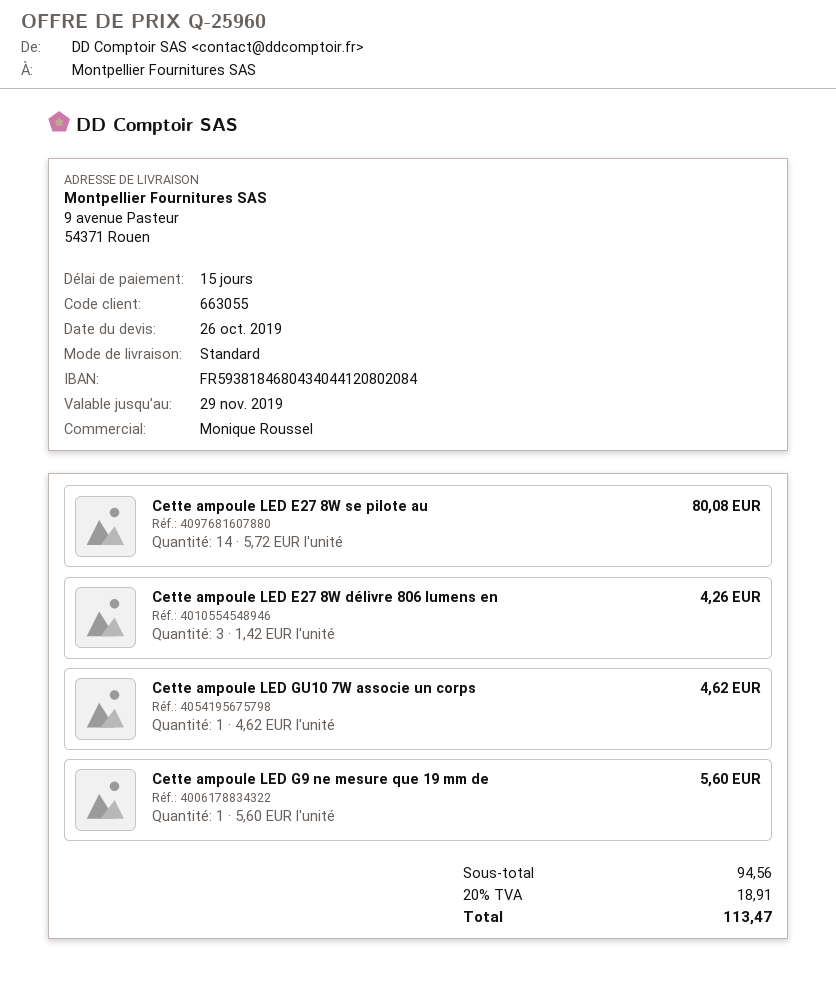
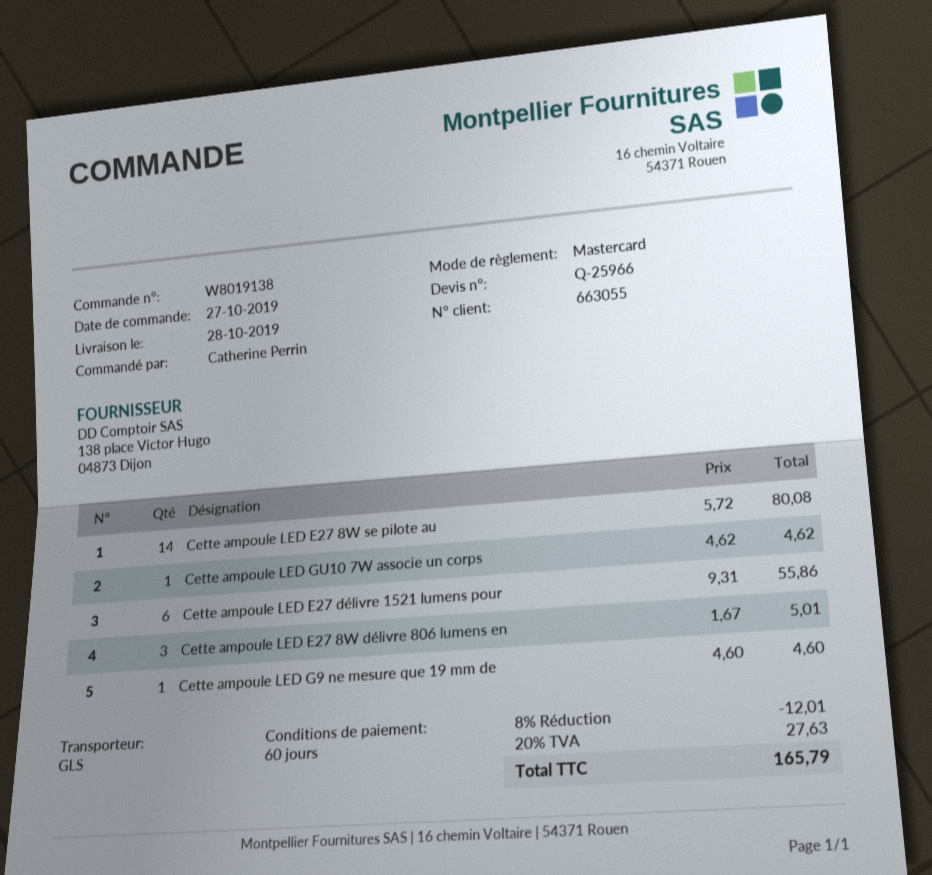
quote number: Q-25960 -> Q-25966
payment terms: 15 days -> 60 days
shipping method: standard -> GLS
Cette ampoule LED E27 8W délivre 806 lumens en: 3 x 1.42 = 4.26 -> 3 x 1.67 = 5.01
Cette ampoule LED G9 ne mesure que 19 mm de: 1 x 5.60 = 5.60 -> 1 x 4.60 = 4.60
Cette ampoule LED E27 délivre 1521 lumens pour: none -> 6 x 9.31 = 55.86
discount: none -> 8% = 12.01
tax: 20% = 18.91 -> 20% = 27.63
total: 113.47 -> 165.79

